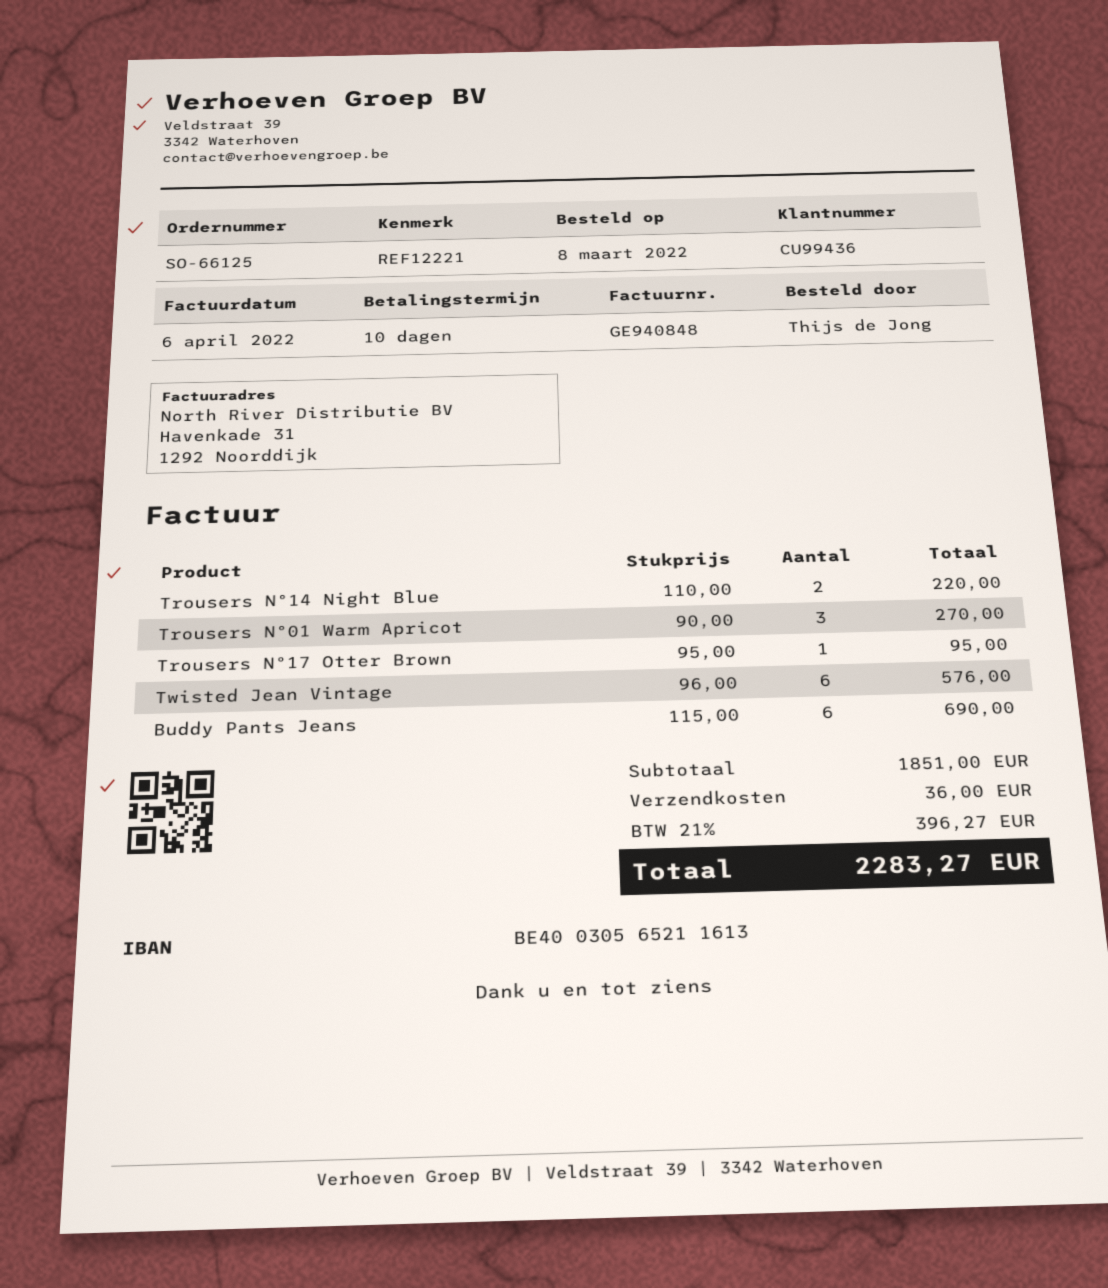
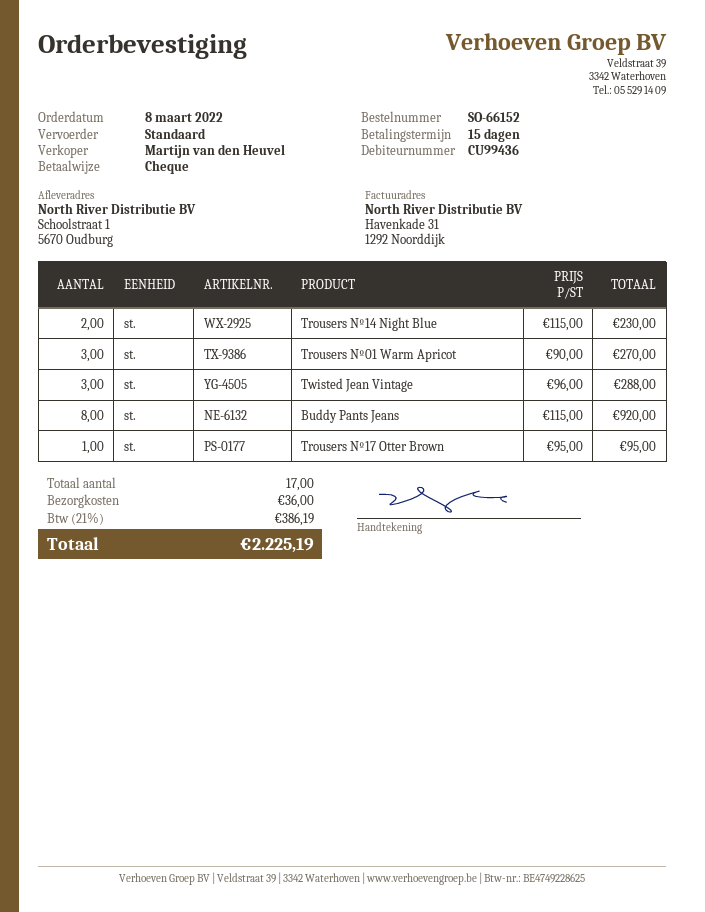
order number: SO-66125 -> SO-66152
payment terms: 10 days -> 15 days
Trousers Nº14 Night Blue: 2 x 110.00 = 220.00 -> 2 x 115.00 = 230.00
Twisted Jean Vintage: 6 x 96.00 = 576.00 -> 3 x 96.00 = 288.00
Buddy Pants Jeans: 6 x 115.00 = 690.00 -> 8 x 115.00 = 920.00
tax: 21% = 396.27 -> 21% = 386.19
total: 2283.27 -> 2225.19

